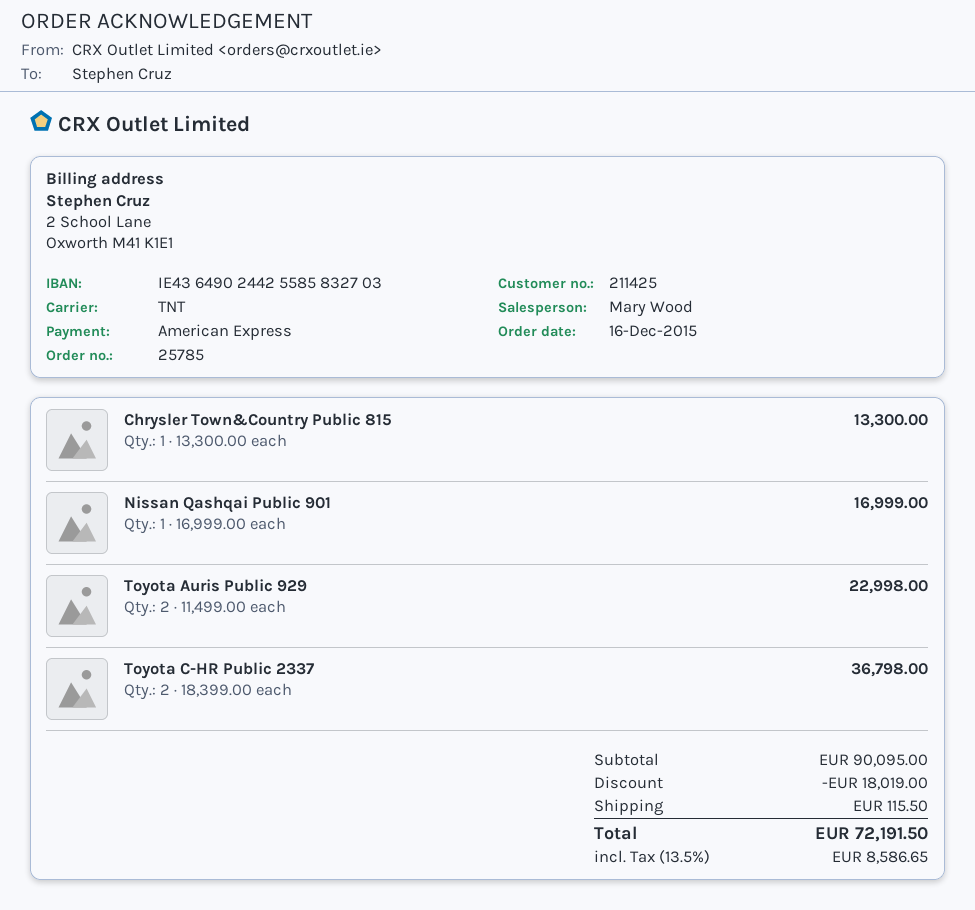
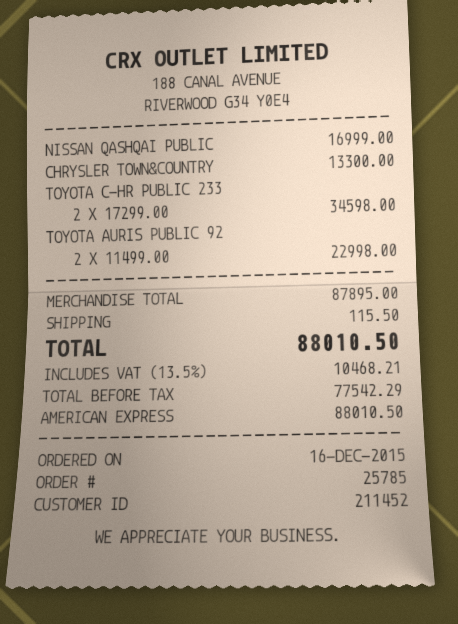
customer number: 211425 -> 211452
Toyota C-HR Public 2337: 2 x 18399.00 = 36798.00 -> 2 x 17299.00 = 34598.00
subtotal: 90095.00 -> 87895.00
discount: 18019.00 -> none
tax: 13.5% = 8586.65 -> 13.5% = 10468.21
total: 72191.50 -> 88010.50

